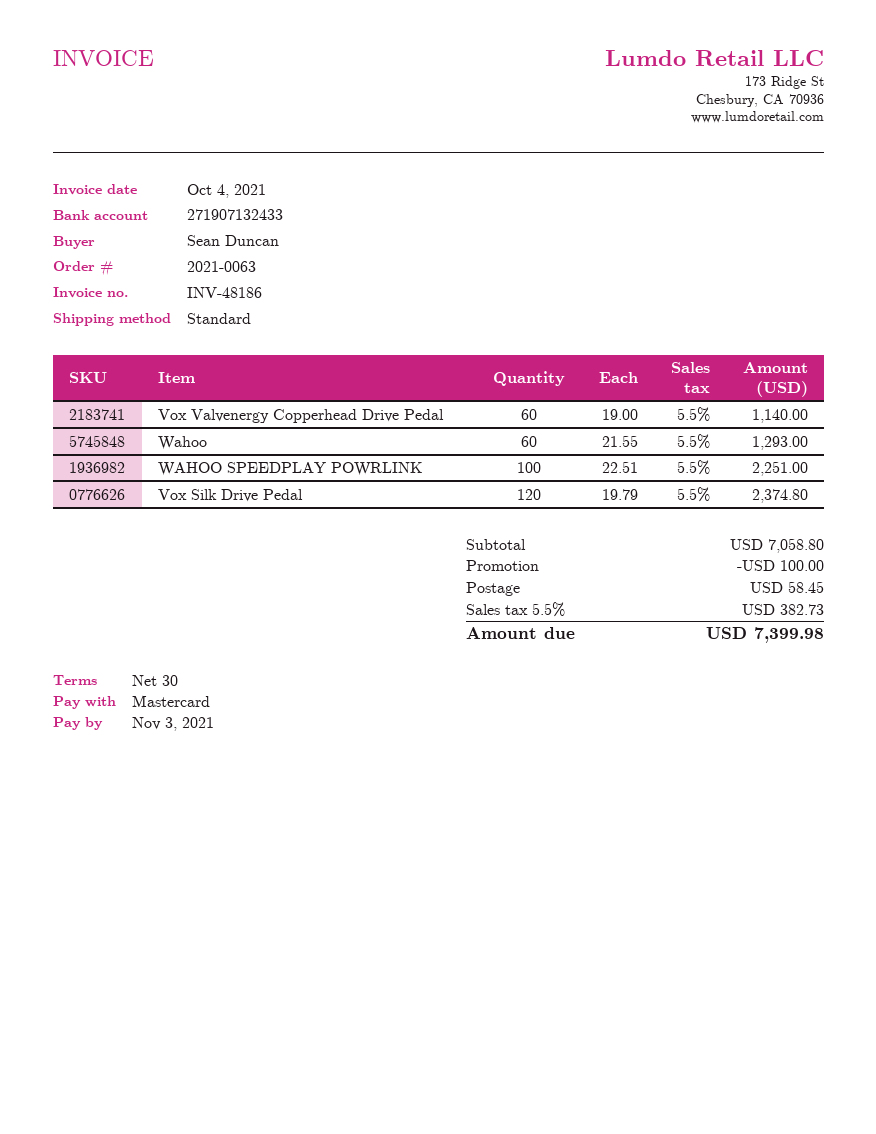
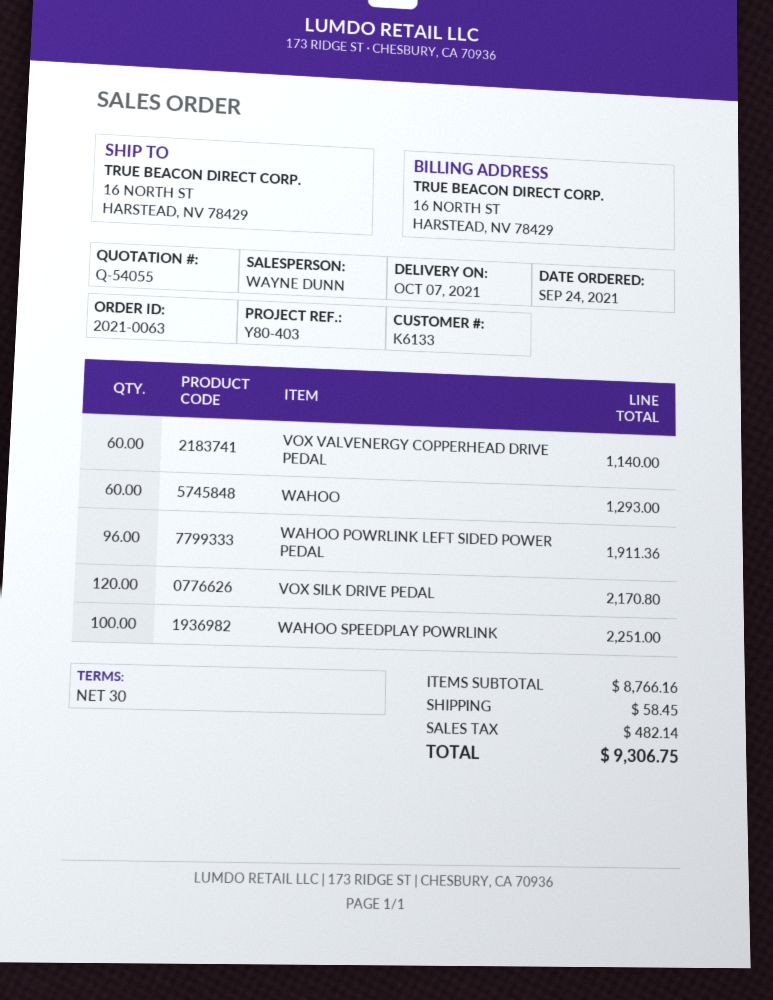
Vox Silk Drive Pedal: 120 for 2374.80 -> 120 for 2170.80
WAHOO POWRLINK LEFT SIDED POWER PEDAL: none -> 96 for 1911.36
subtotal: 7058.80 -> 8766.16
discount: 100.00 -> none
tax: 382.73 -> 482.14
total: 7399.98 -> 9306.75

